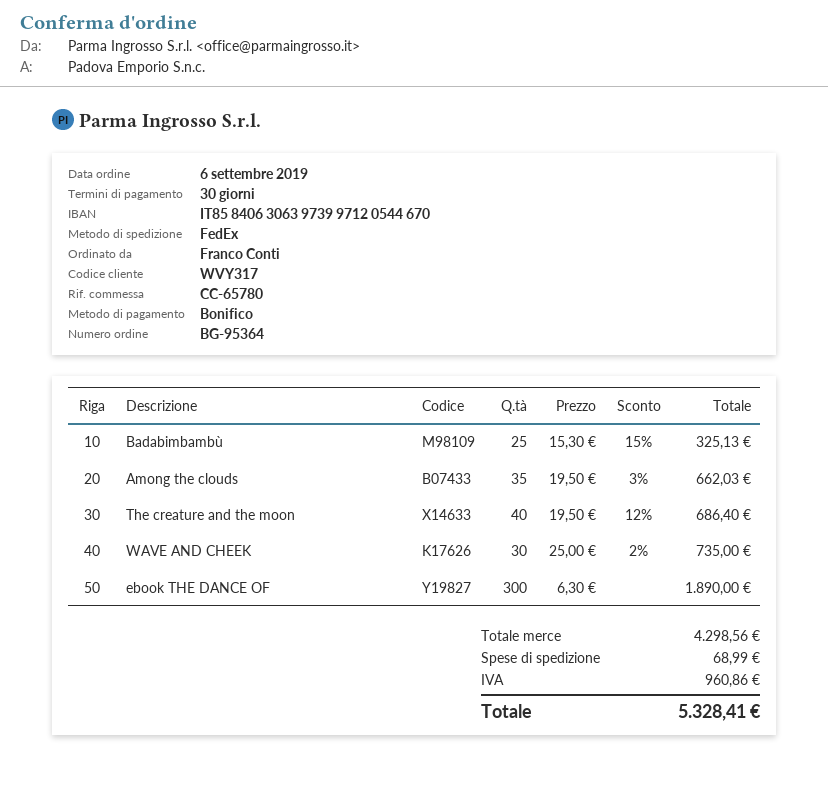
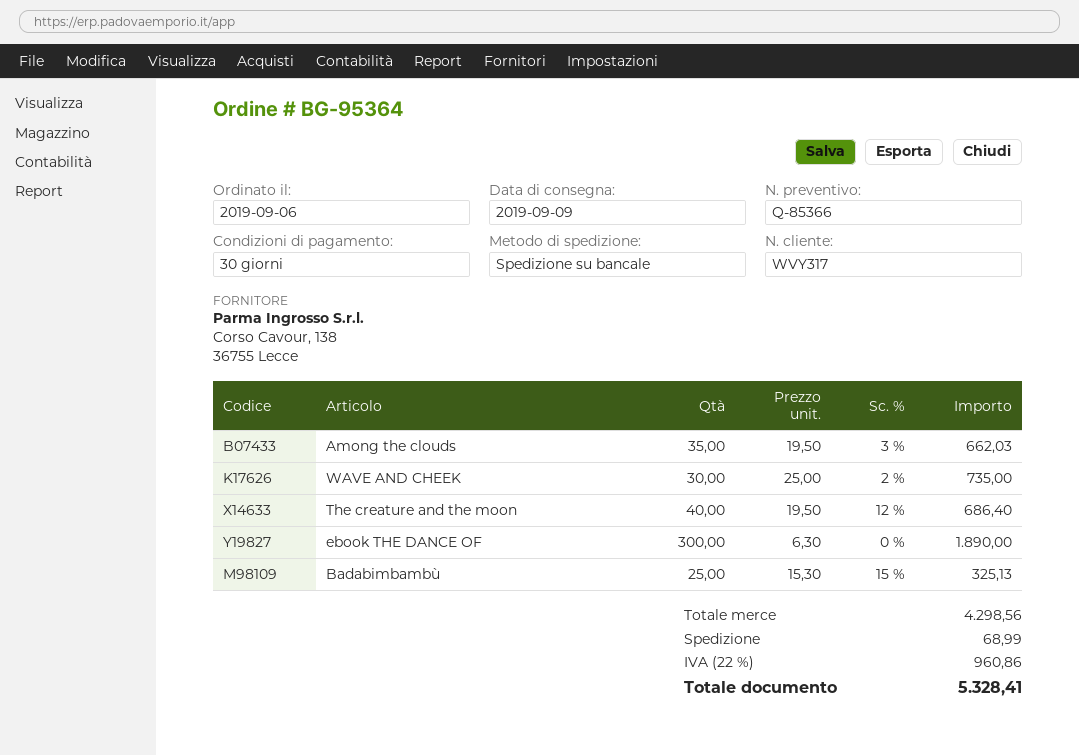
shipping method: FedEx -> pallet freight

